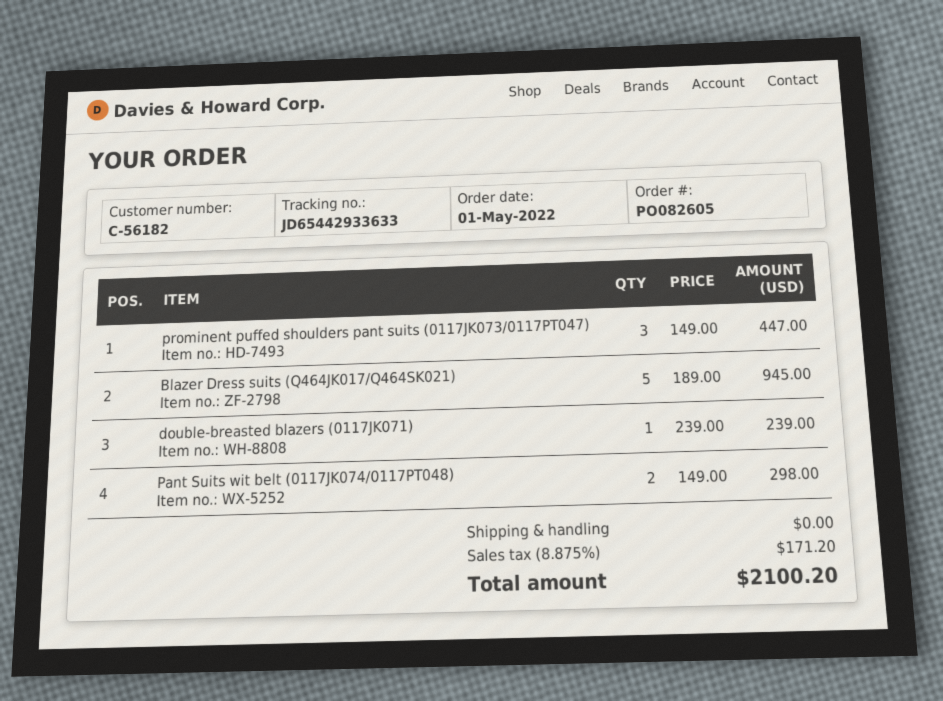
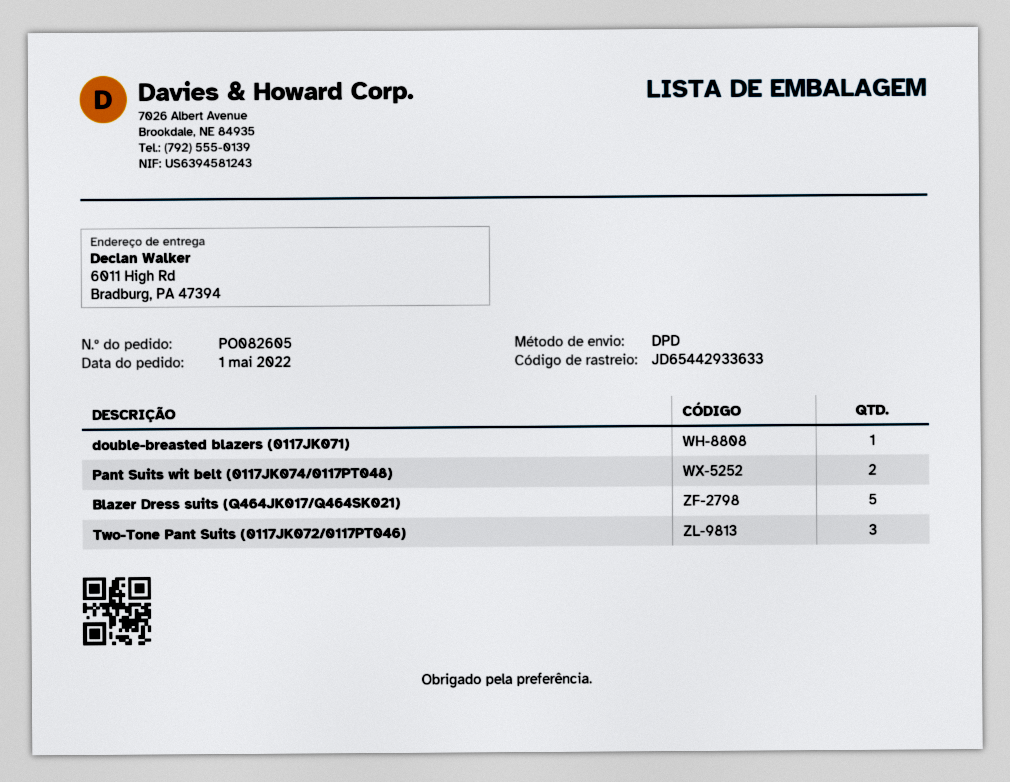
prominent puffed shoulders pant suits (0117JK073/0117PT047): 3 -> none
Two-Tone Pant Suits (0117JK072/0117PT046): none -> 3

